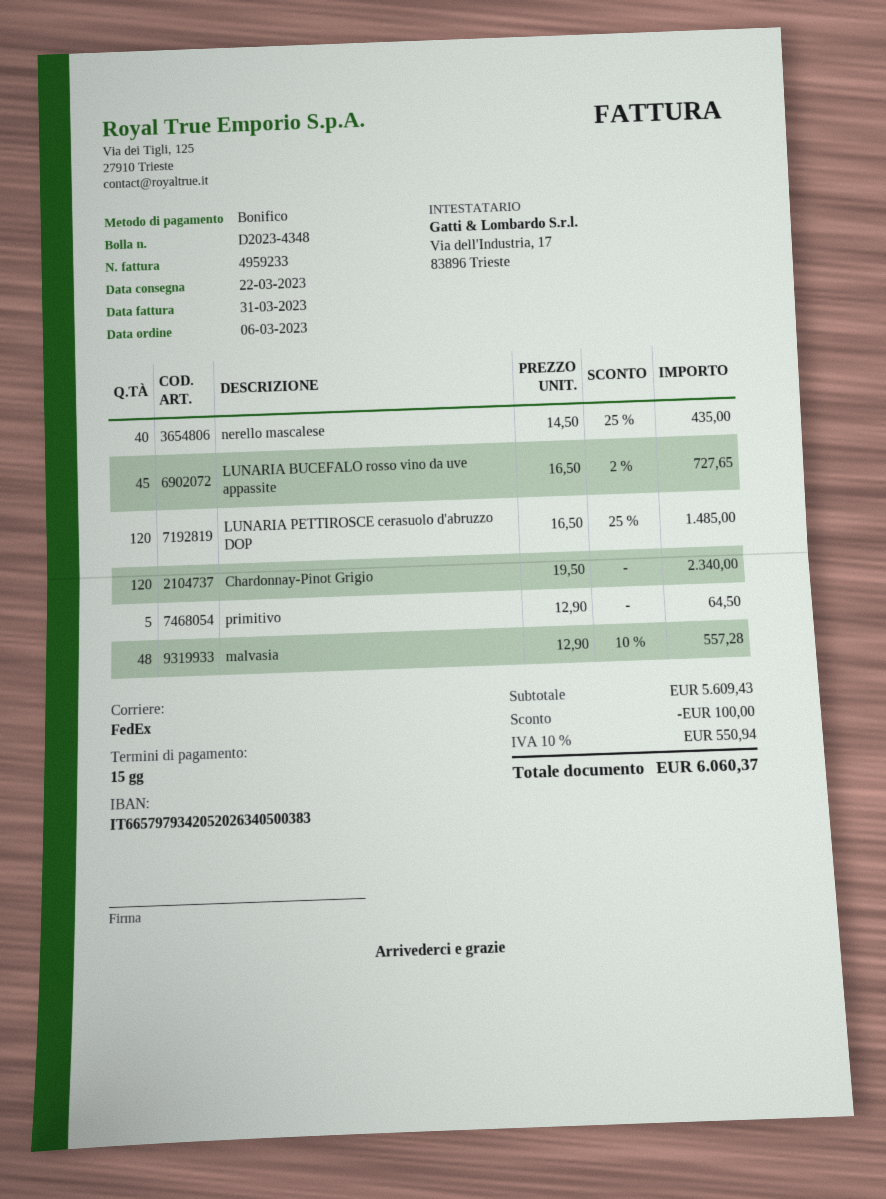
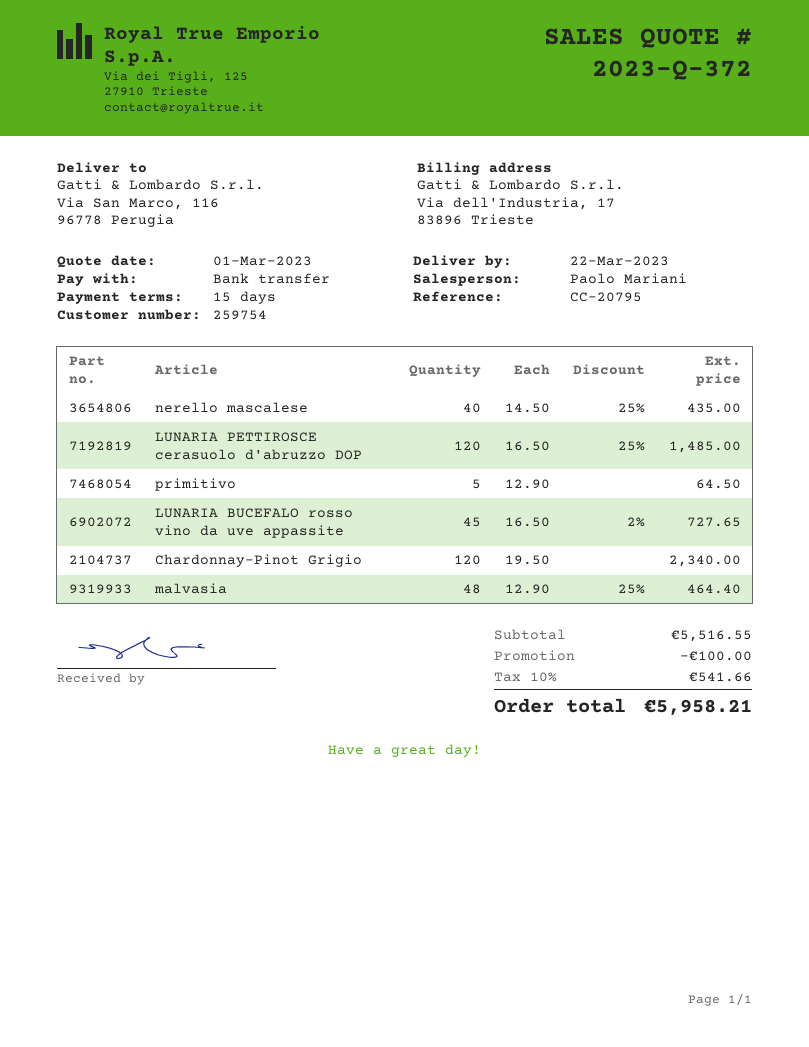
malvasia: 48 x 12.90 - 10% = 557.28 -> 48 x 12.90 - 25% = 464.40
subtotal: 5609.43 -> 5516.55
tax: 10% = 550.94 -> 10% = 541.66
total: 6060.37 -> 5958.21

